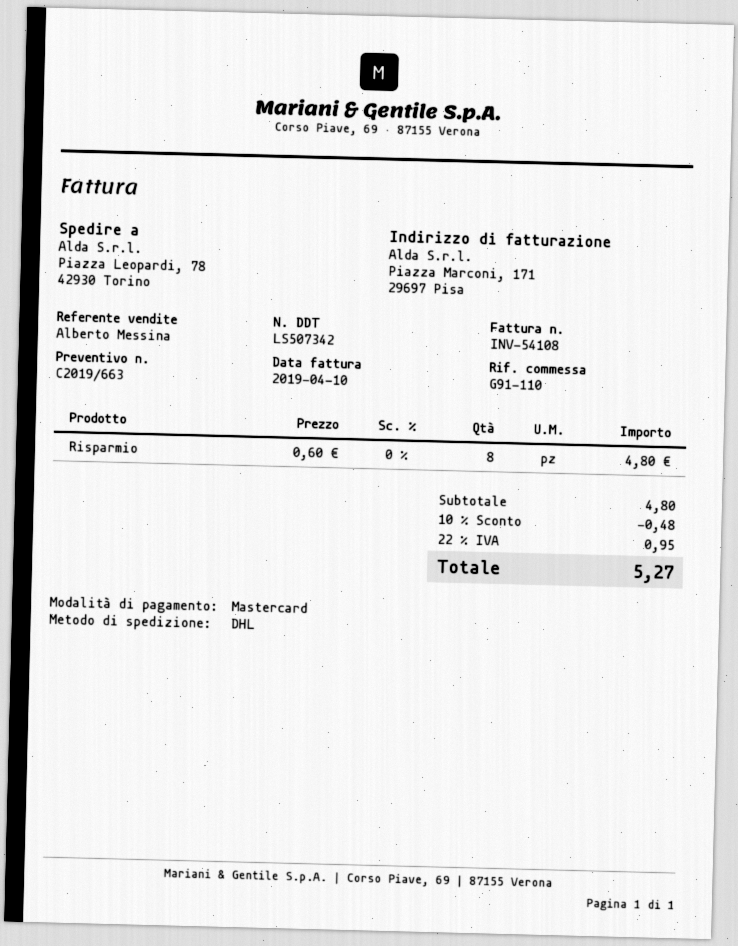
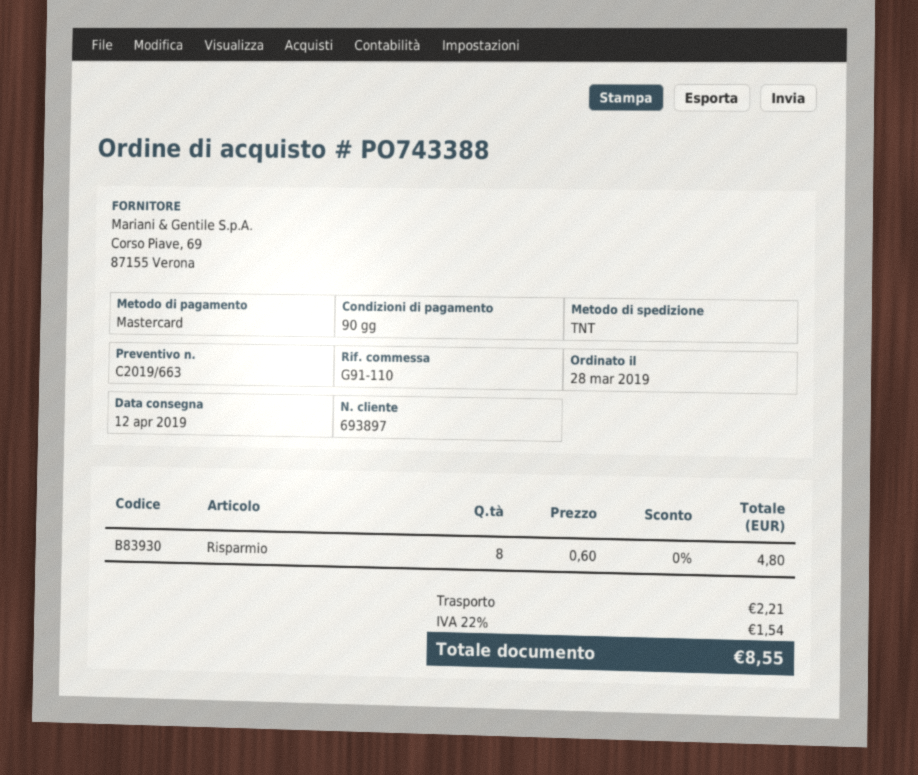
shipping method: DHL -> TNT
discount: 10% = 0.48 -> none
shipping: none -> 2.21
tax: 22% = 0.95 -> 22% = 1.54
total: 5.27 -> 8.55

